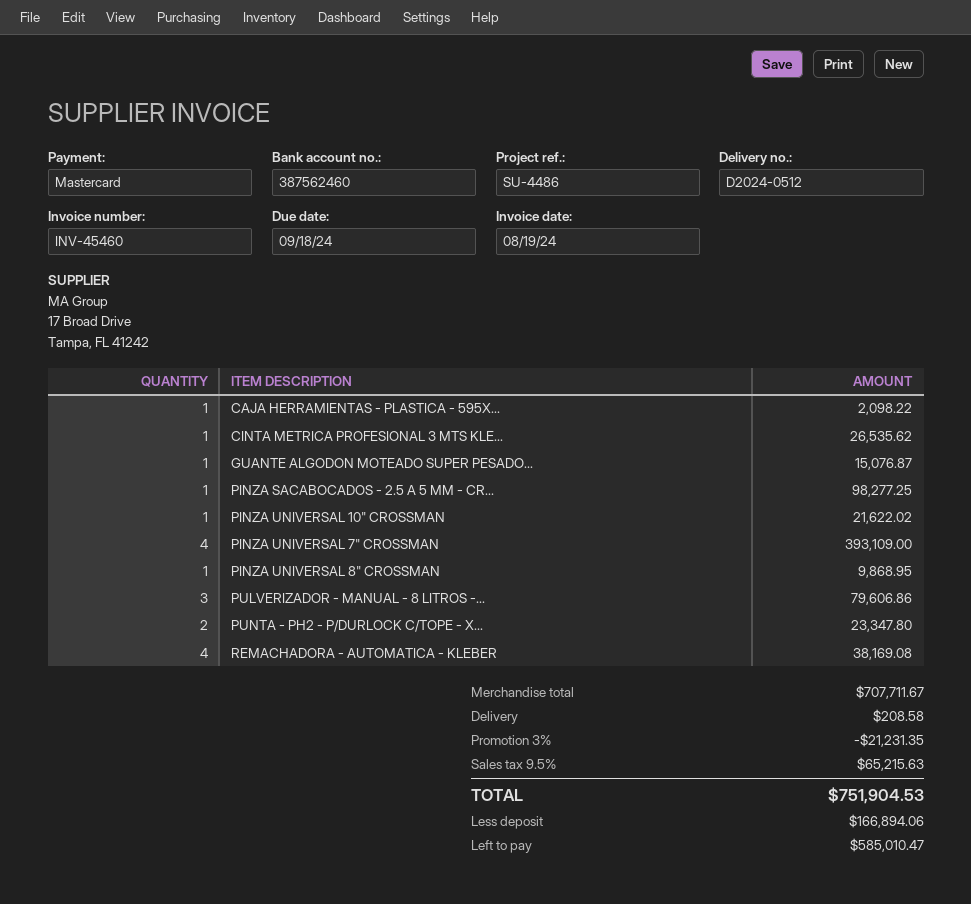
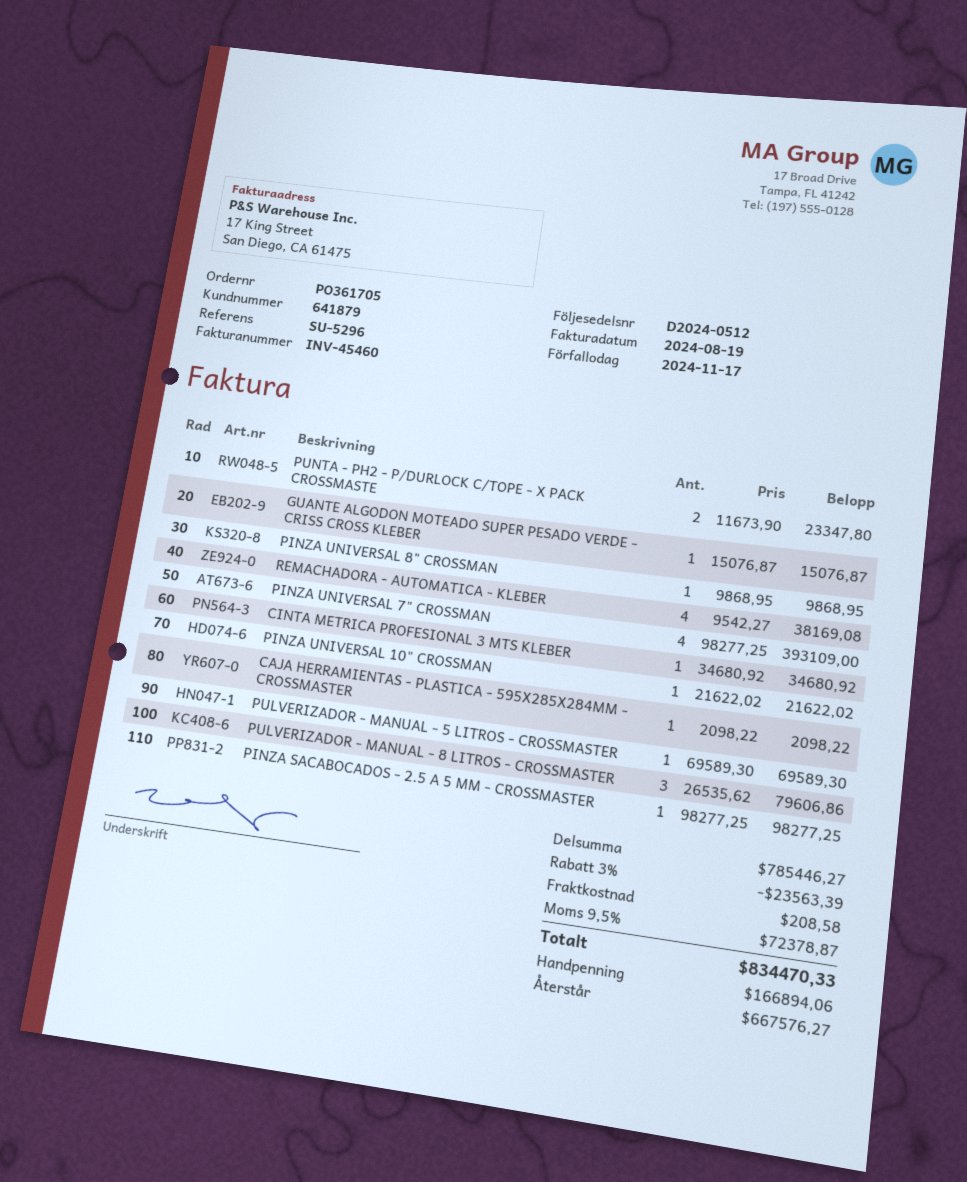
due date: 2024-09-18 -> 2024-11-17
reference: SU-4486 -> SU-5296
CINTA METRICA PROFESIONAL 3 MTS KLE...: 1 for 26535.62 -> 1 for 34680.92
PULVERIZADOR - MANUAL - 5 LITROS - CROSSMASTER: none -> 1 for 69589.30
subtotal: 707711.67 -> 785446.27
discount: 3% = 21231.35 -> 3% = 23563.39
tax: 9.5% = 65215.63 -> 9.5% = 72378.87
total: 751904.53 -> 834470.33
balance: 585010.47 -> 667576.27

